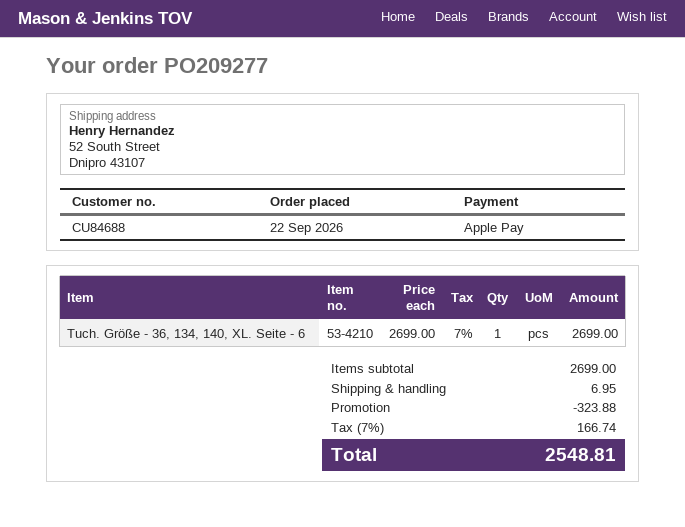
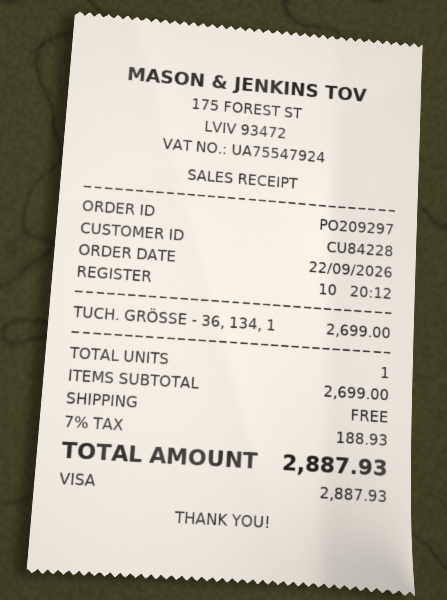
order number: PO209277 -> PO209297
customer number: CU84688 -> CU84228
payment method: Apple Pay -> Visa
discount: 323.88 -> none
shipping: 6.95 -> 0.00
tax: 7% = 166.74 -> 7% = 188.93
total: 2548.81 -> 2887.93

